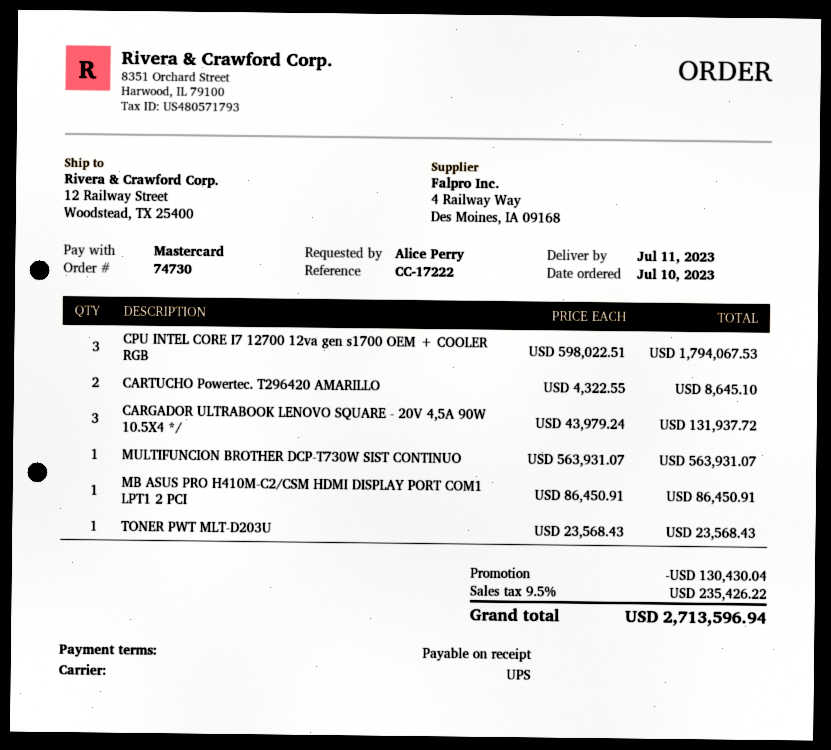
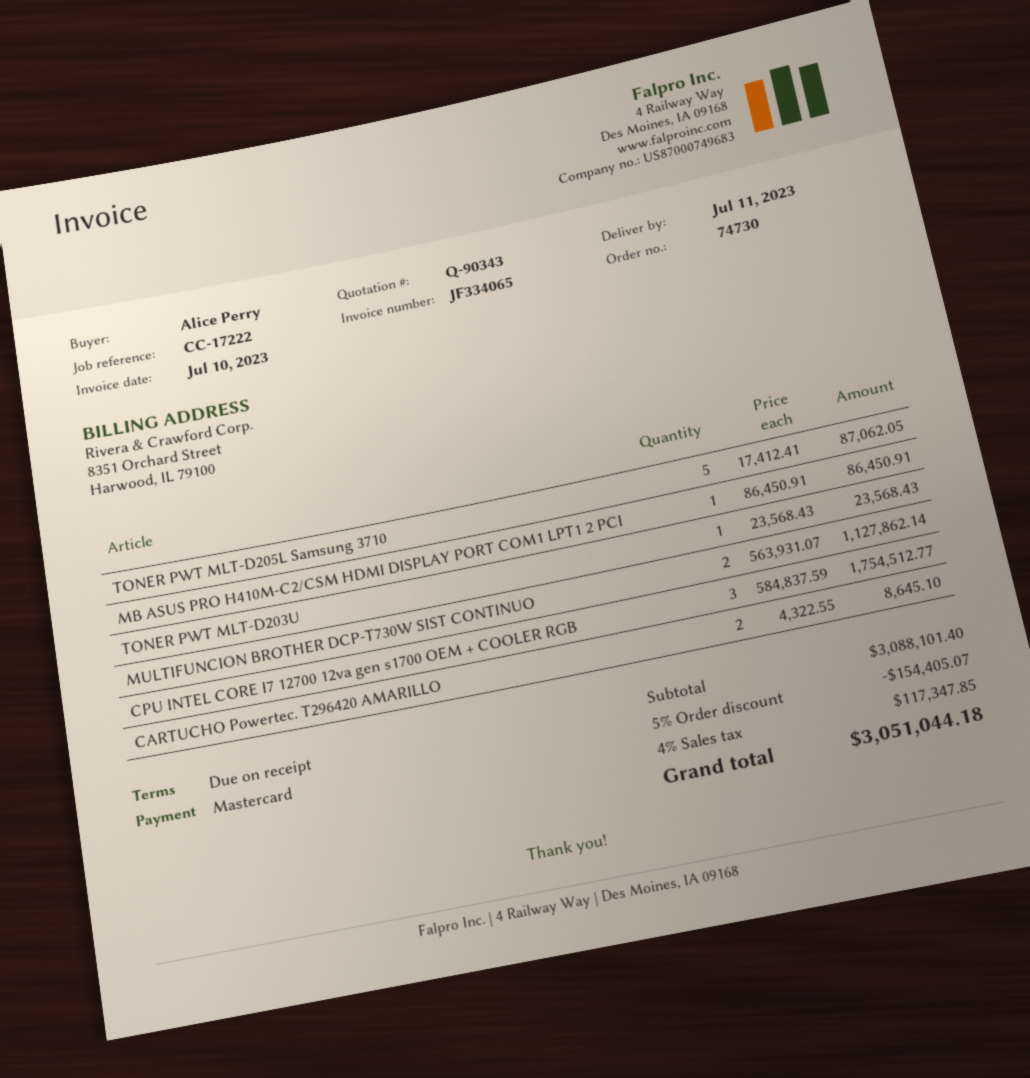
CPU INTEL CORE I7 12700 12va gen s1700 OEM + COOLER RGB: 3 x 598022.51 = 1794067.53 -> 3 x 584837.59 = 1754512.77
CARGADOR ULTRABOOK LENOVO SQUARE - 20V 4,5A 90W 10.5X4 */: 3 x 43979.24 = 131937.72 -> none
MULTIFUNCION BROTHER DCP-T730W SIST CONTINUO: 1 x 563931.07 = 563931.07 -> 2 x 563931.07 = 1127862.14
TONER PWT MLT-D205L Samsung 3710: none -> 5 x 17412.41 = 87062.05
discount: 130430.04 -> 154405.07
tax: 9.5% = 235426.22 -> 4% = 117347.85
total: 2713596.94 -> 3051044.18

